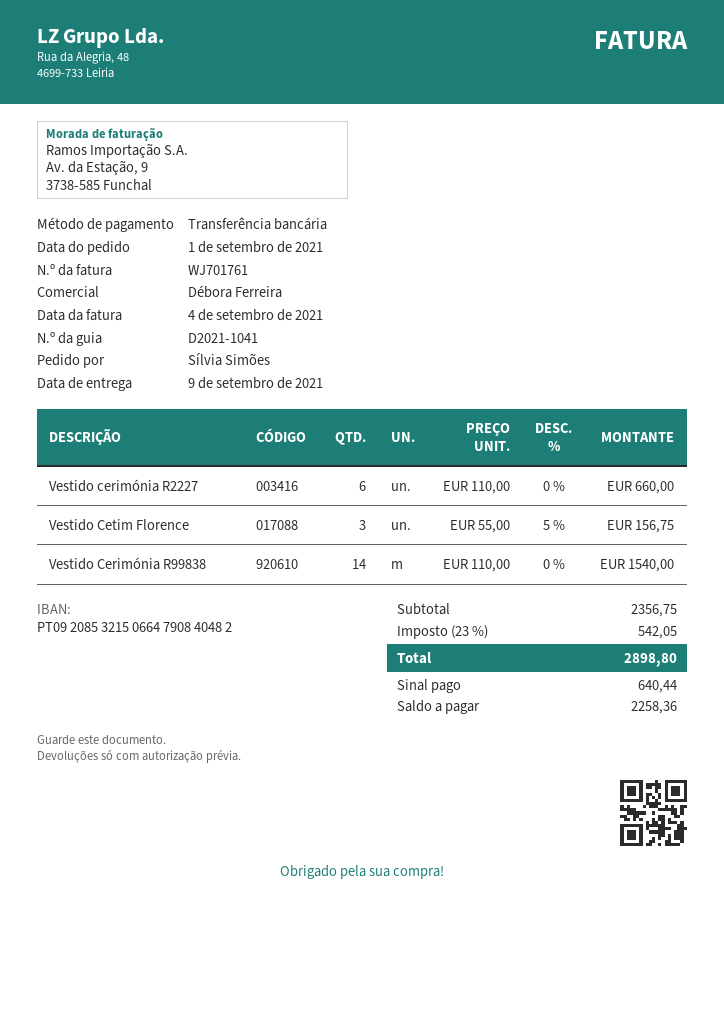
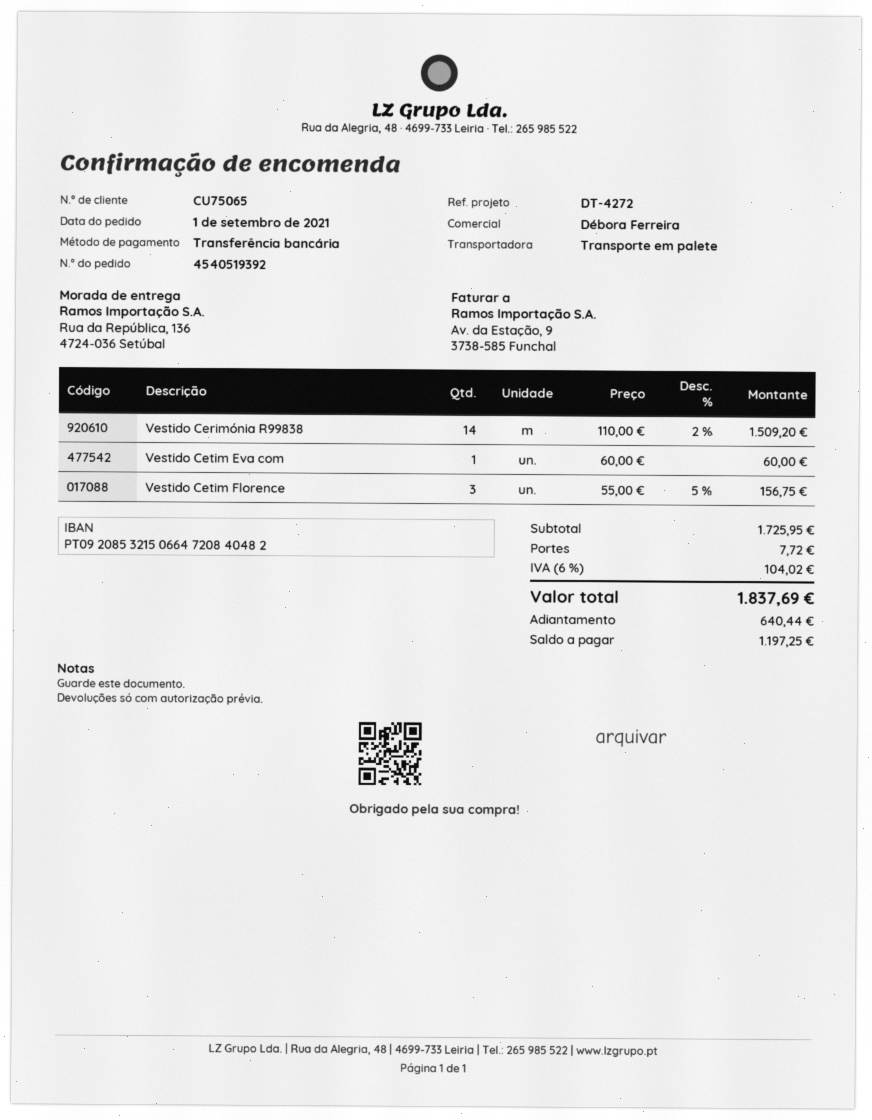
bank account: PT09208532150664790840482 -> PT09208532150664720840482
Vestido cerimónia R2227: 6 x 110.00 = 660.00 -> none
Vestido Cerimónia R99838: 14 x 110.00 = 1540.00 -> 14 x 110.00 - 2% = 1509.20
Vestido Cetim Eva com: none -> 1 x 60.00 = 60.00
subtotal: 2356.75 -> 1725.95
shipping: none -> 7.72
tax: 23% = 542.05 -> 6% = 104.02
total: 2898.80 -> 1837.69
balance: 2258.36 -> 1197.25

